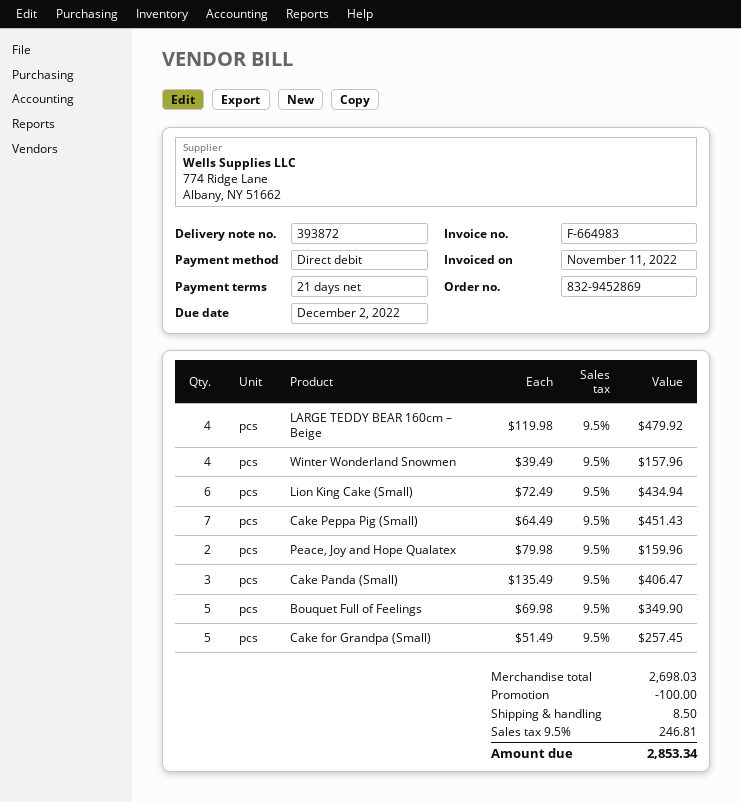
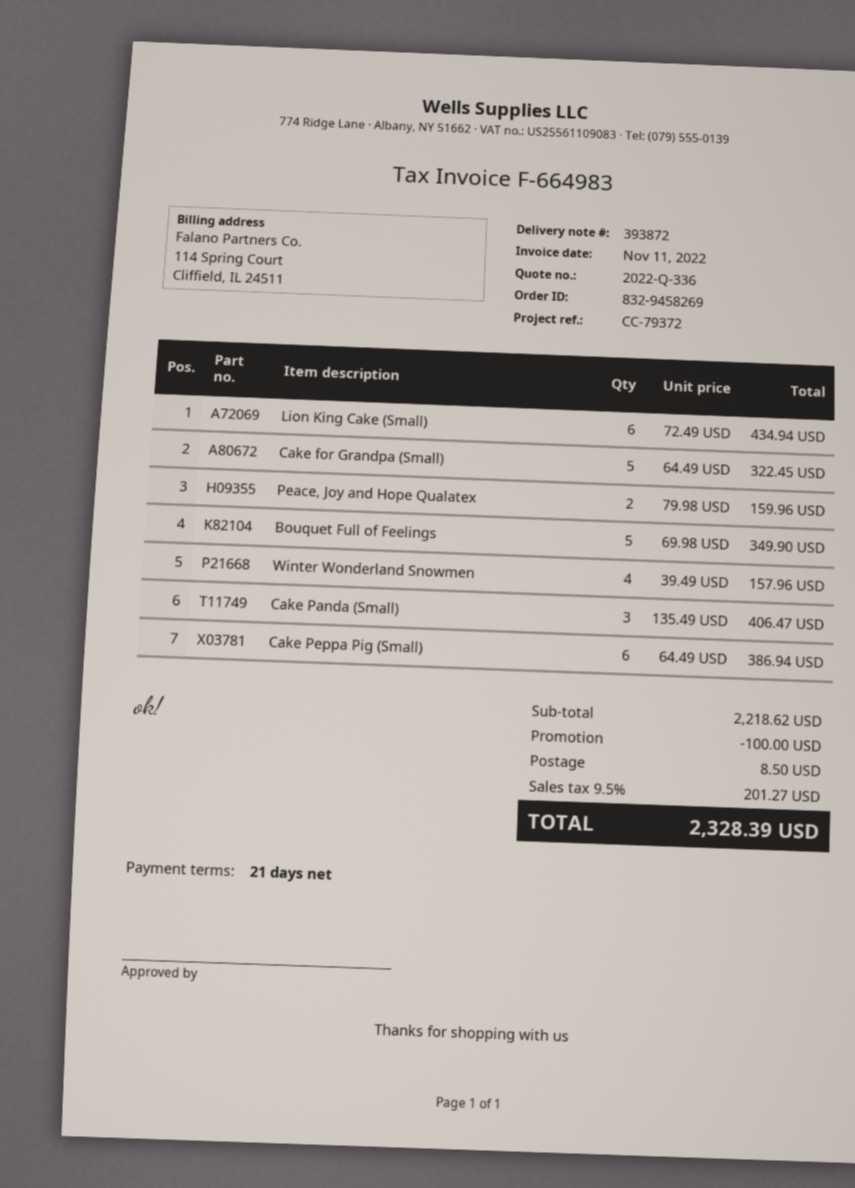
order number: 832-9452869 -> 832-9458269
LARGE TEDDY BEAR 160cm – Beige: 4 x 119.98 = 479.92 -> none
Cake Peppa Pig (Small): 7 x 64.49 = 451.43 -> 6 x 64.49 = 386.94
Cake for Grandpa (Small): 5 x 51.49 = 257.45 -> 5 x 64.49 = 322.45
subtotal: 2698.03 -> 2218.62
tax: 9.5% = 246.81 -> 9.5% = 201.27
total: 2853.34 -> 2328.39

